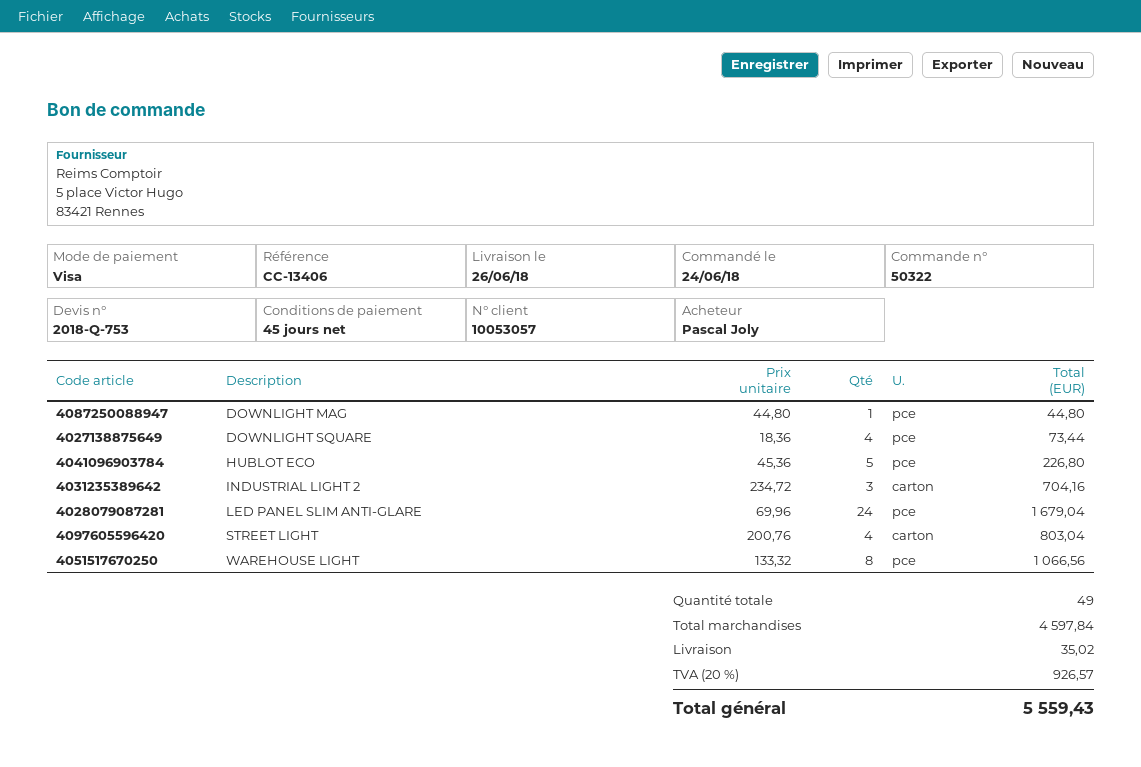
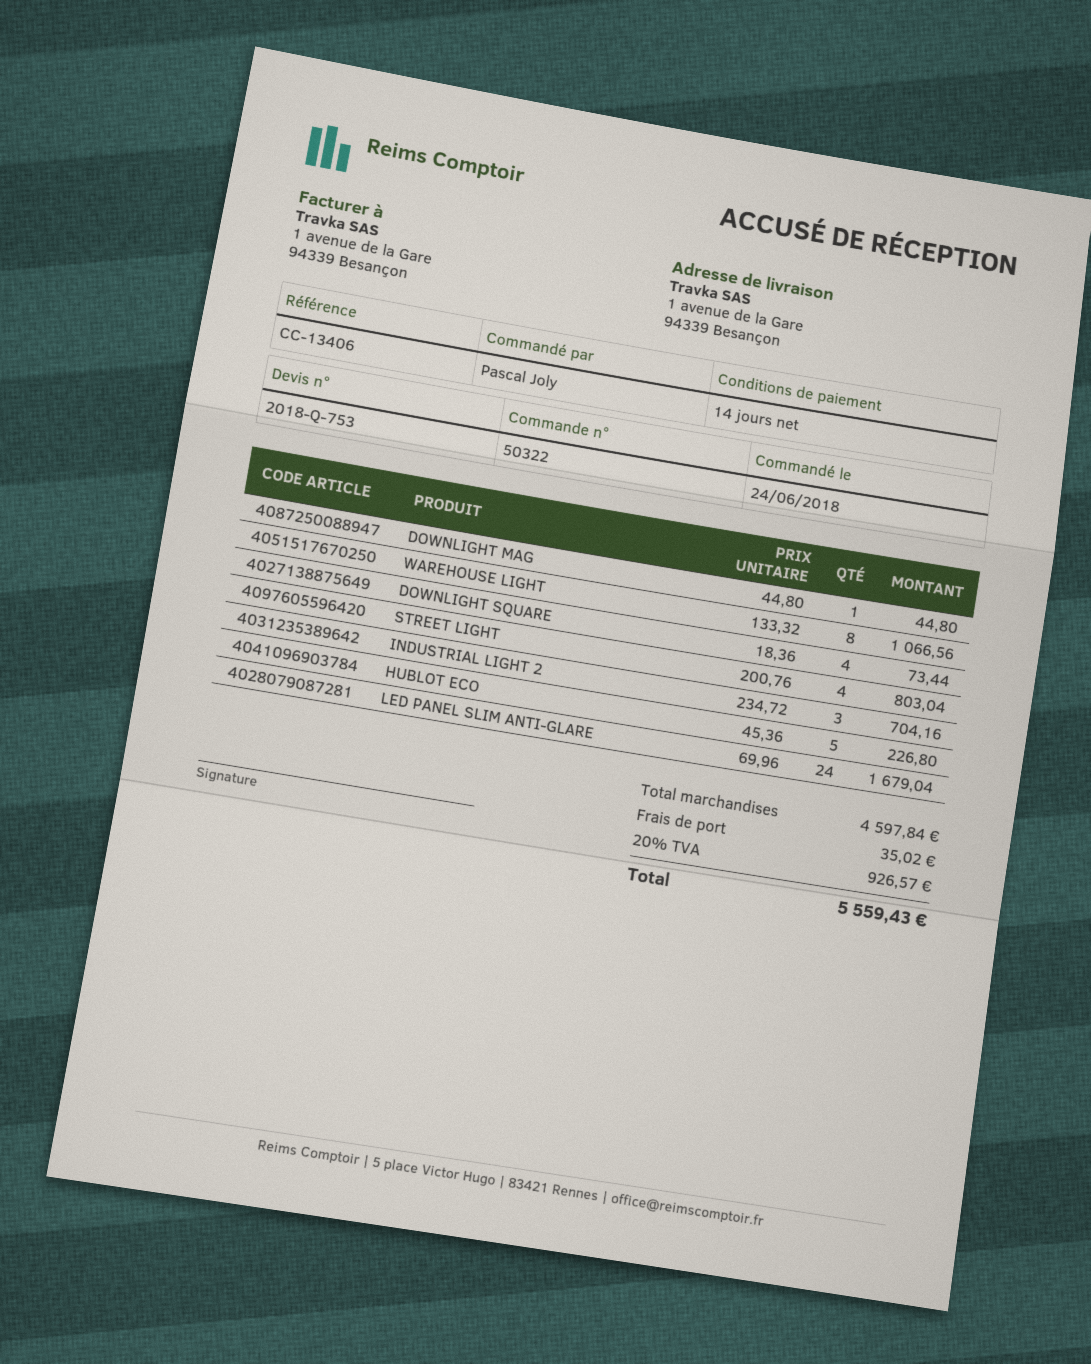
payment terms: 45 days -> 14 days

